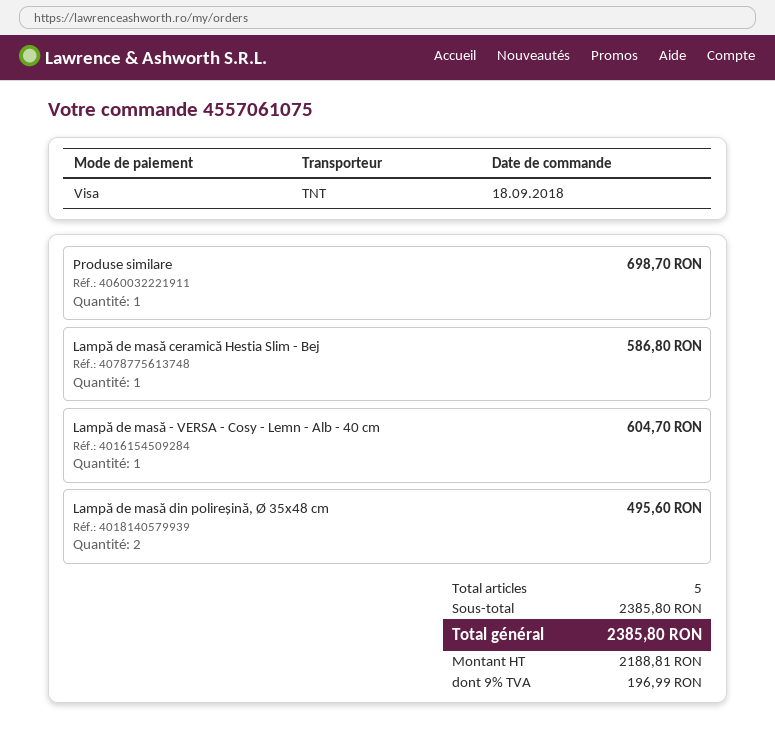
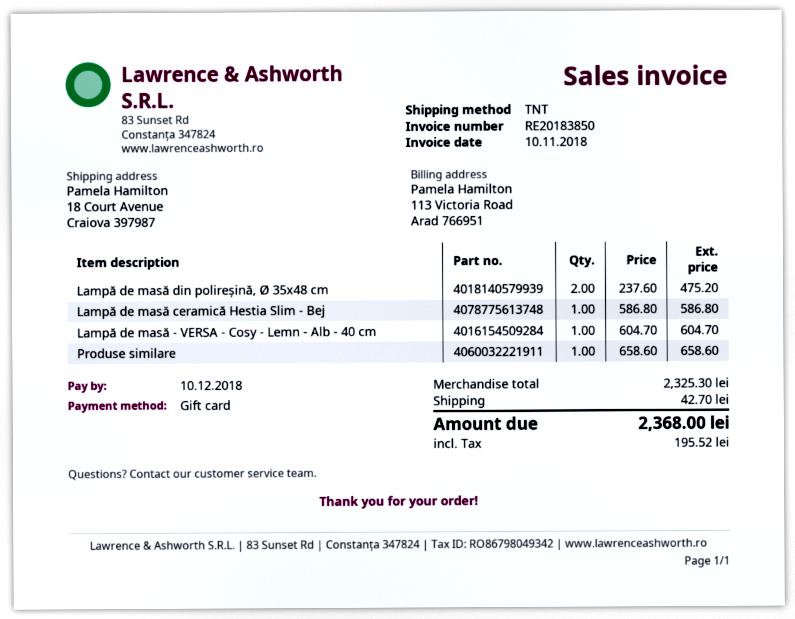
payment method: Visa -> gift card
Produse similare: 1 for 698.70 -> 1 for 658.60
Lampă de masă din polireșină, Ø 35x48 cm: 2 for 495.60 -> 2 for 475.20
subtotal: 2385.80 -> 2325.30
shipping: none -> 42.70
tax: 196.99 -> 195.52
total: 2385.80 -> 2368.00

